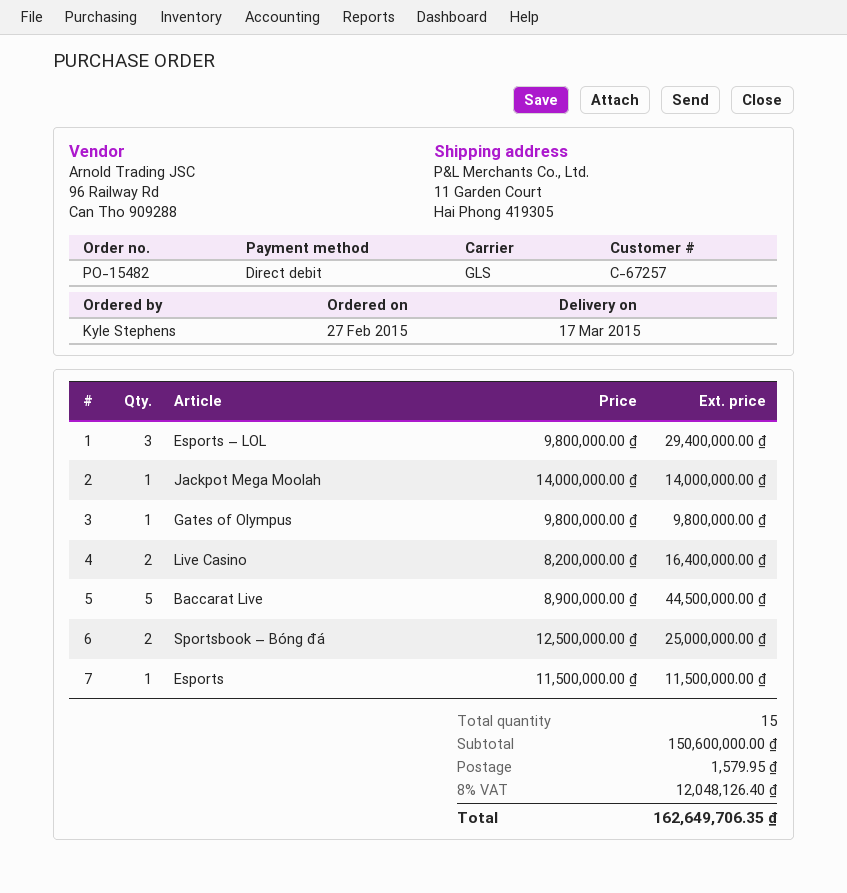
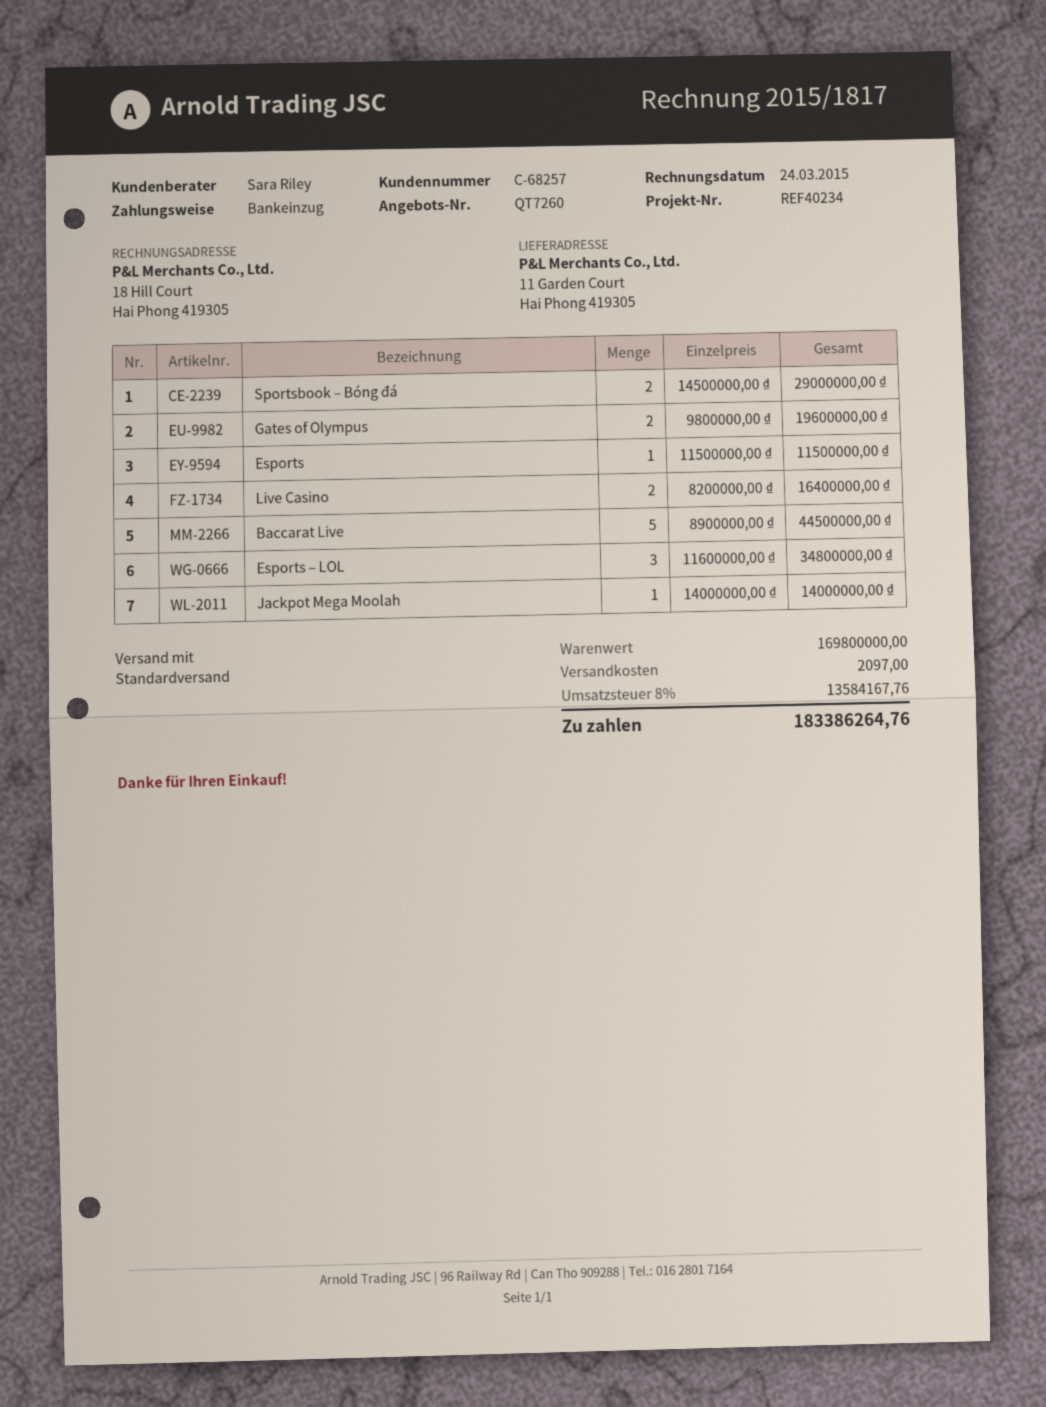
customer number: C-67257 -> C-68257
shipping method: GLS -> standard
Esports – LOL: 3 x 9800000.00 = 29400000.00 -> 3 x 11600000.00 = 34800000.00
Gates of Olympus: 1 x 9800000.00 = 9800000.00 -> 2 x 9800000.00 = 19600000.00
Sportsbook – Bóng đá: 2 x 12500000.00 = 25000000.00 -> 2 x 14500000.00 = 29000000.00
subtotal: 150600000.00 -> 169800000.00
shipping: 1579.95 -> 2097.00
tax: 8% = 12048126.40 -> 8% = 13584167.76
total: 162649706.35 -> 183386264.76

